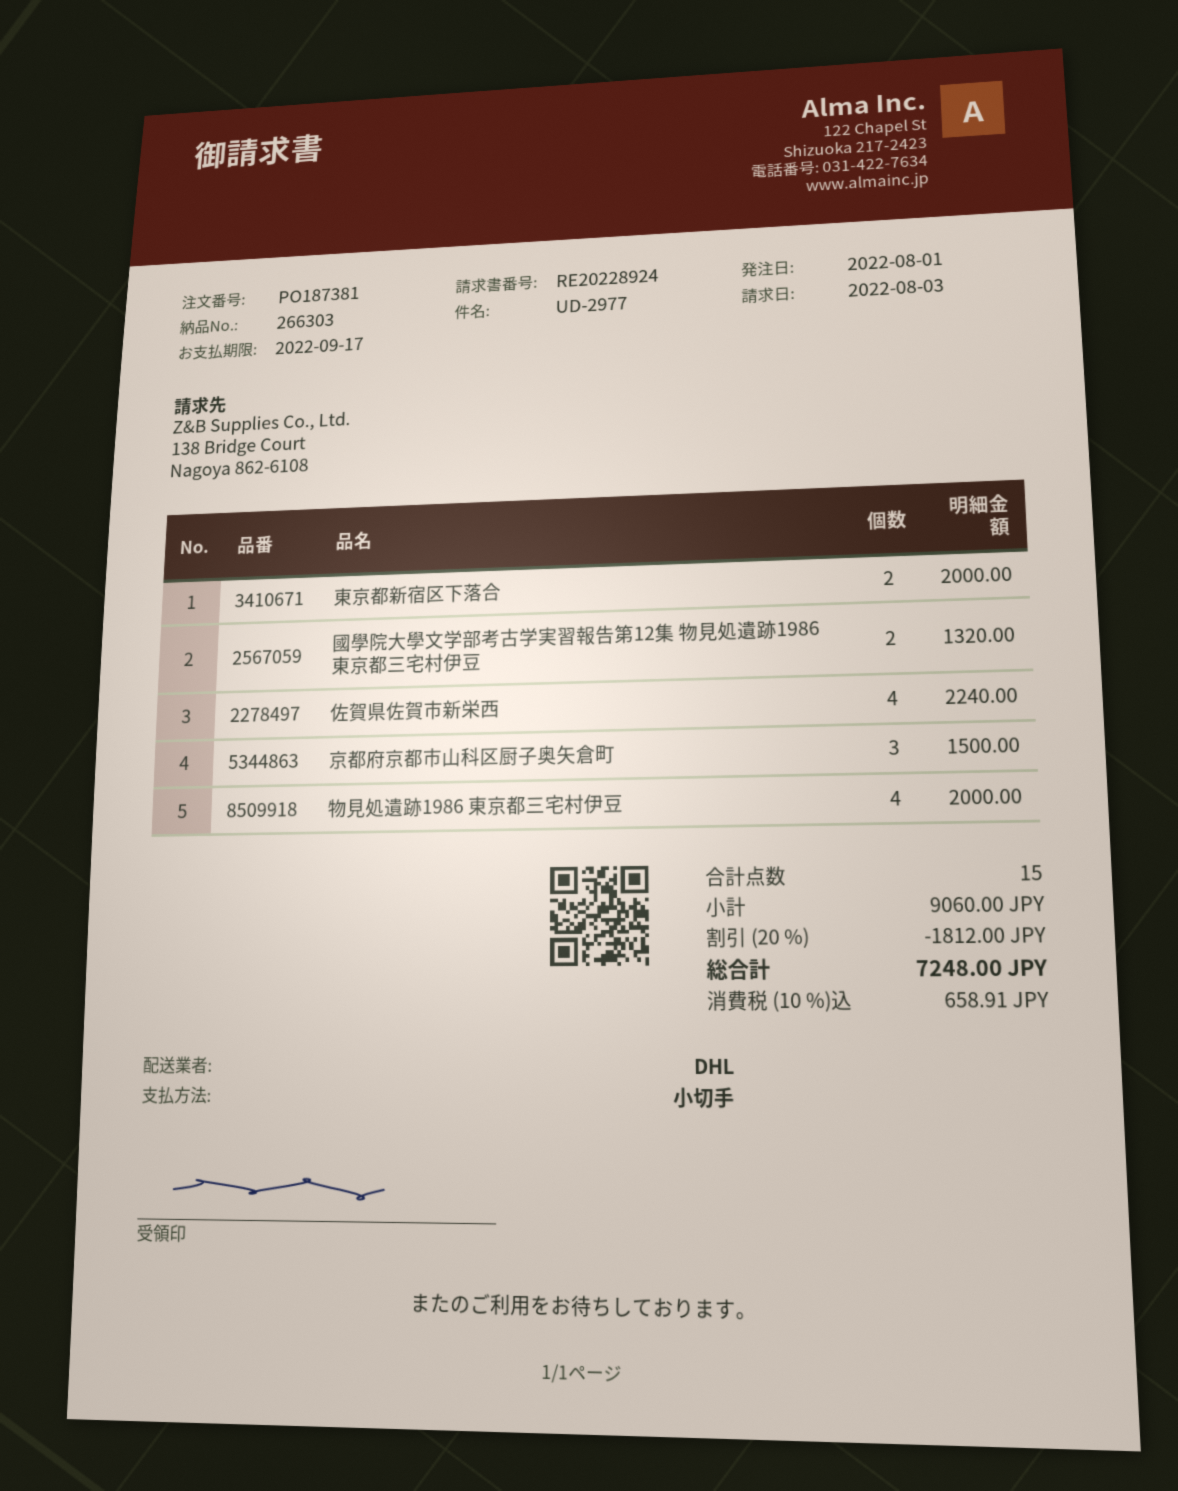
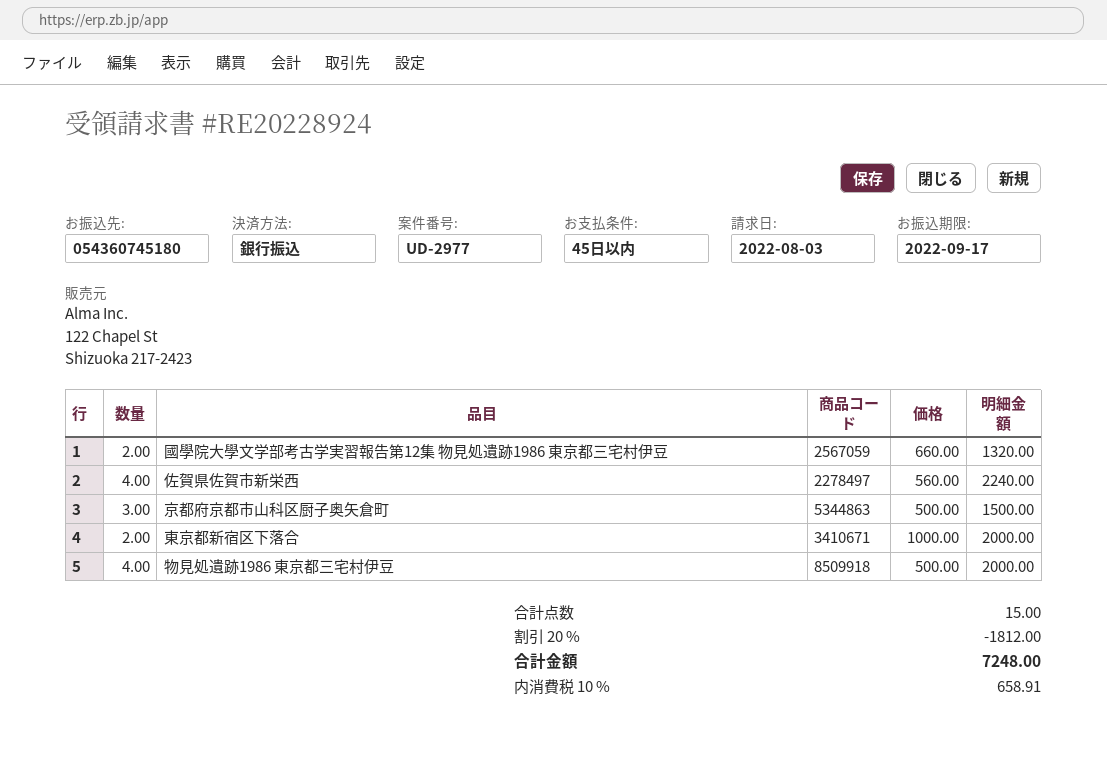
payment method: cheque -> bank transfer

